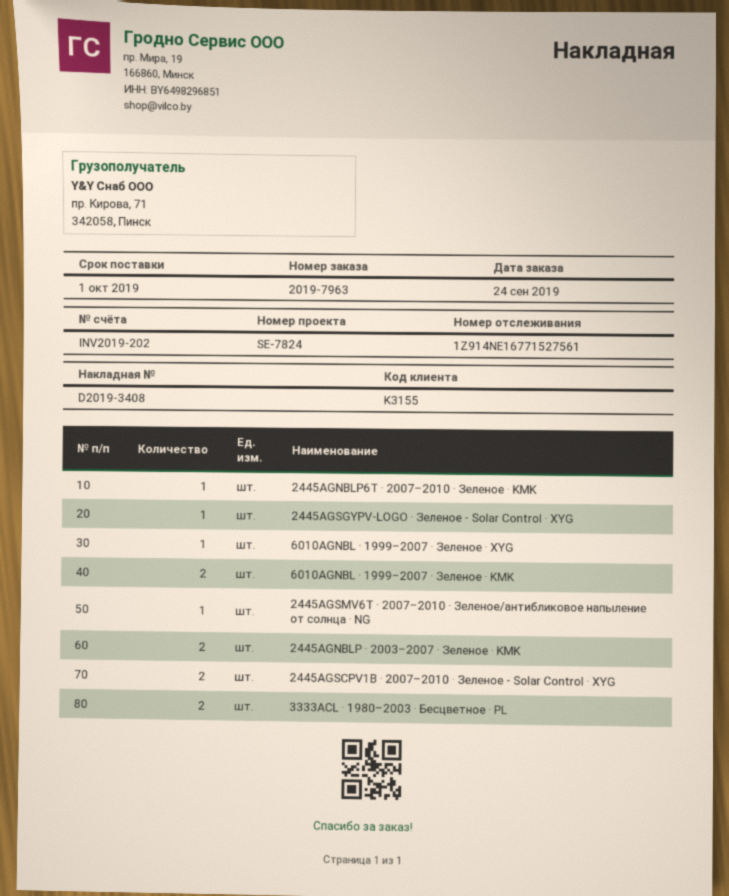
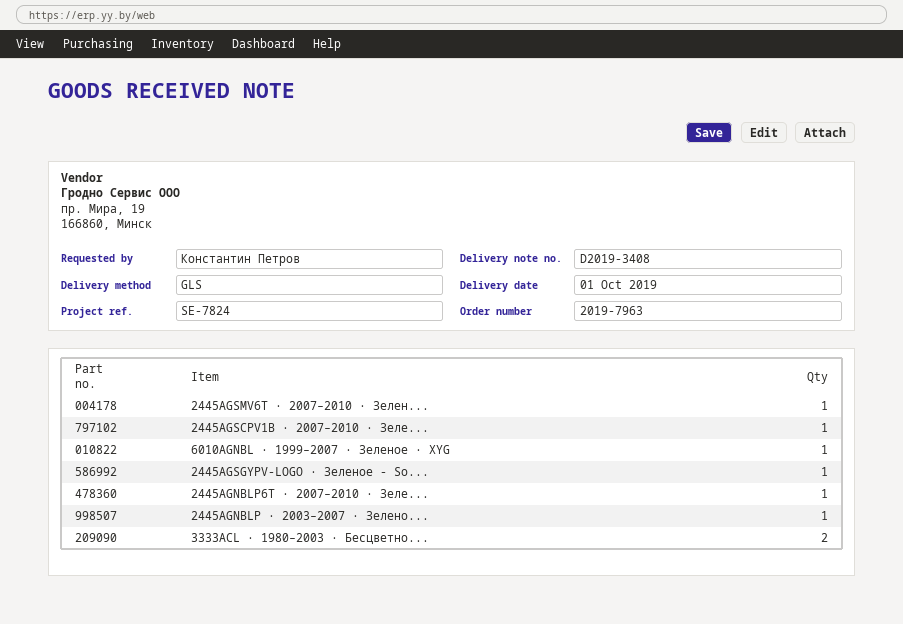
6010AGNBL · 1999–2007 · Зеленое · KMK: 2 -> none
2445AGNBLP · 2003–2007 · Зеленое · KMK: 2 -> 1
2445AGSCPV1B · 2007–2010 · Зеленое - Solar Control · XYG: 2 -> 1

